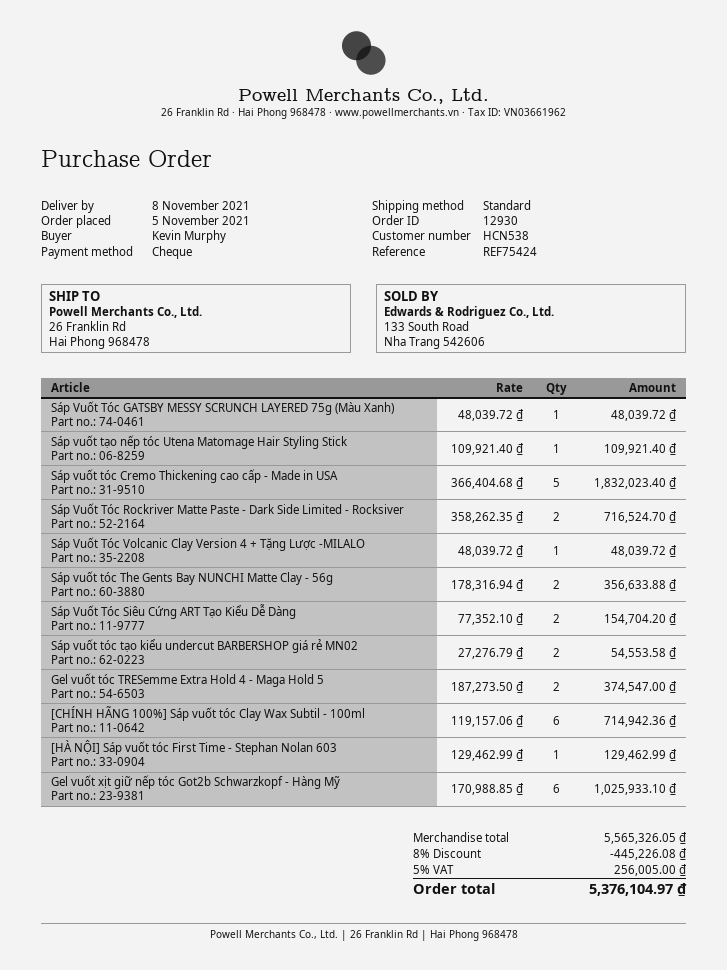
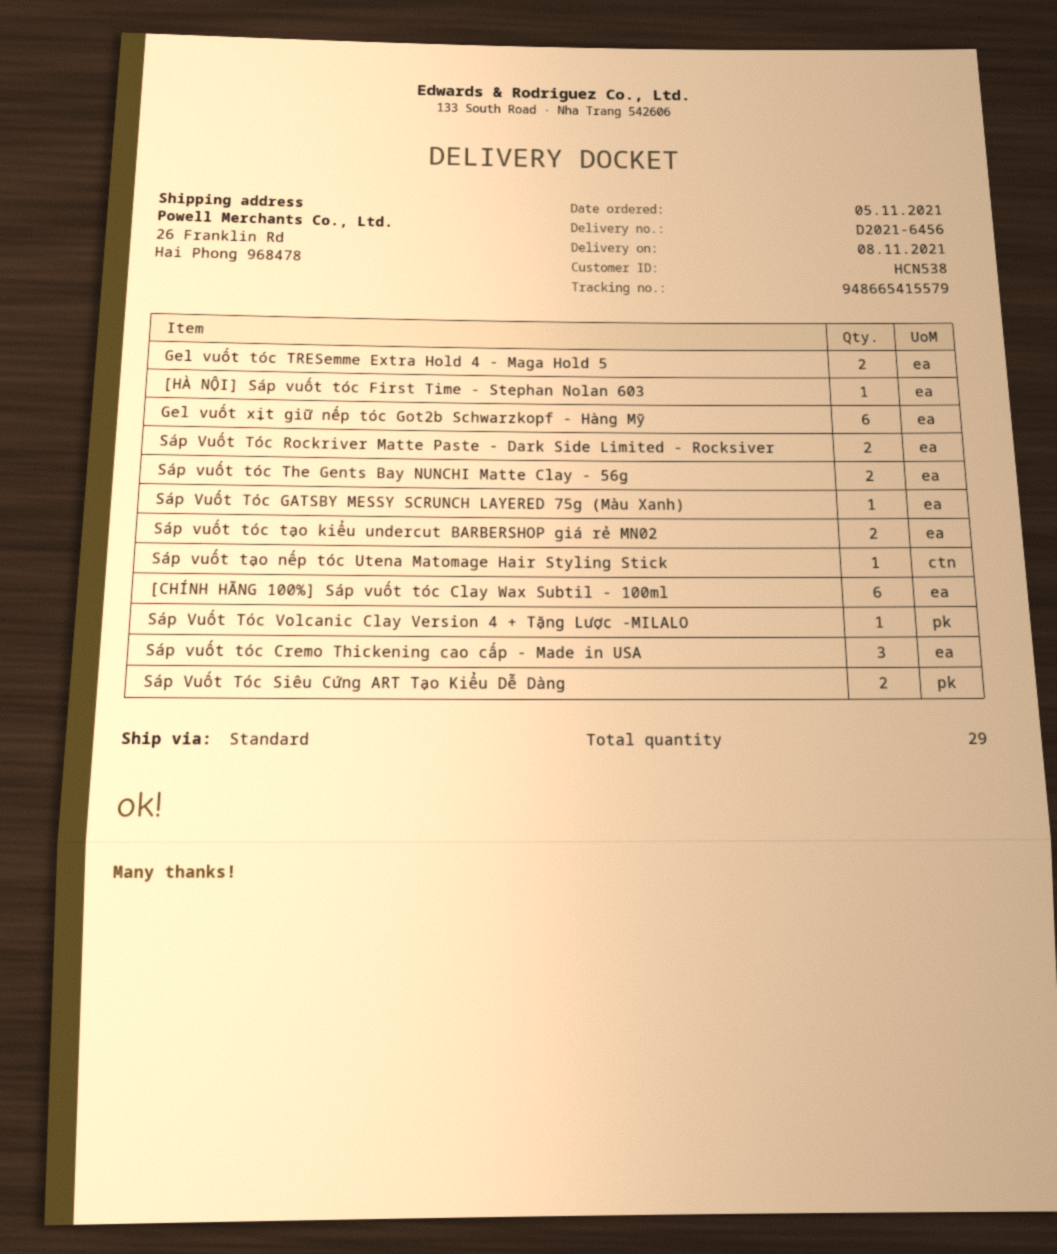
Sáp vuốt tóc Cremo Thickening cao cấp - Made in USA: 5 -> 3

